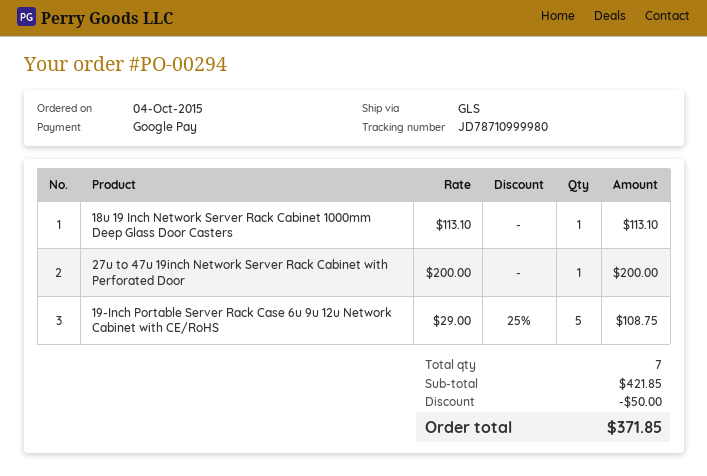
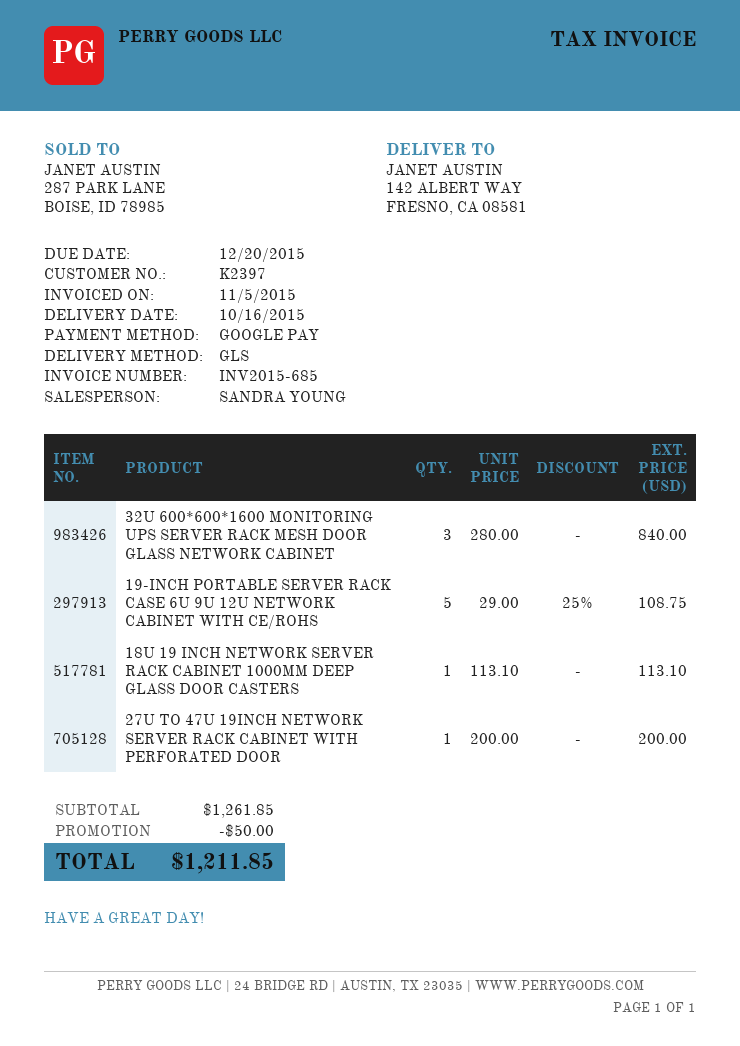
32U 600*600*1600 MONITORING UPS SERVER RACK MESH DOOR GLASS NETWORK CABINET: none -> 3 x 280.00 = 840.00
subtotal: 421.85 -> 1261.85
total: 371.85 -> 1211.85

